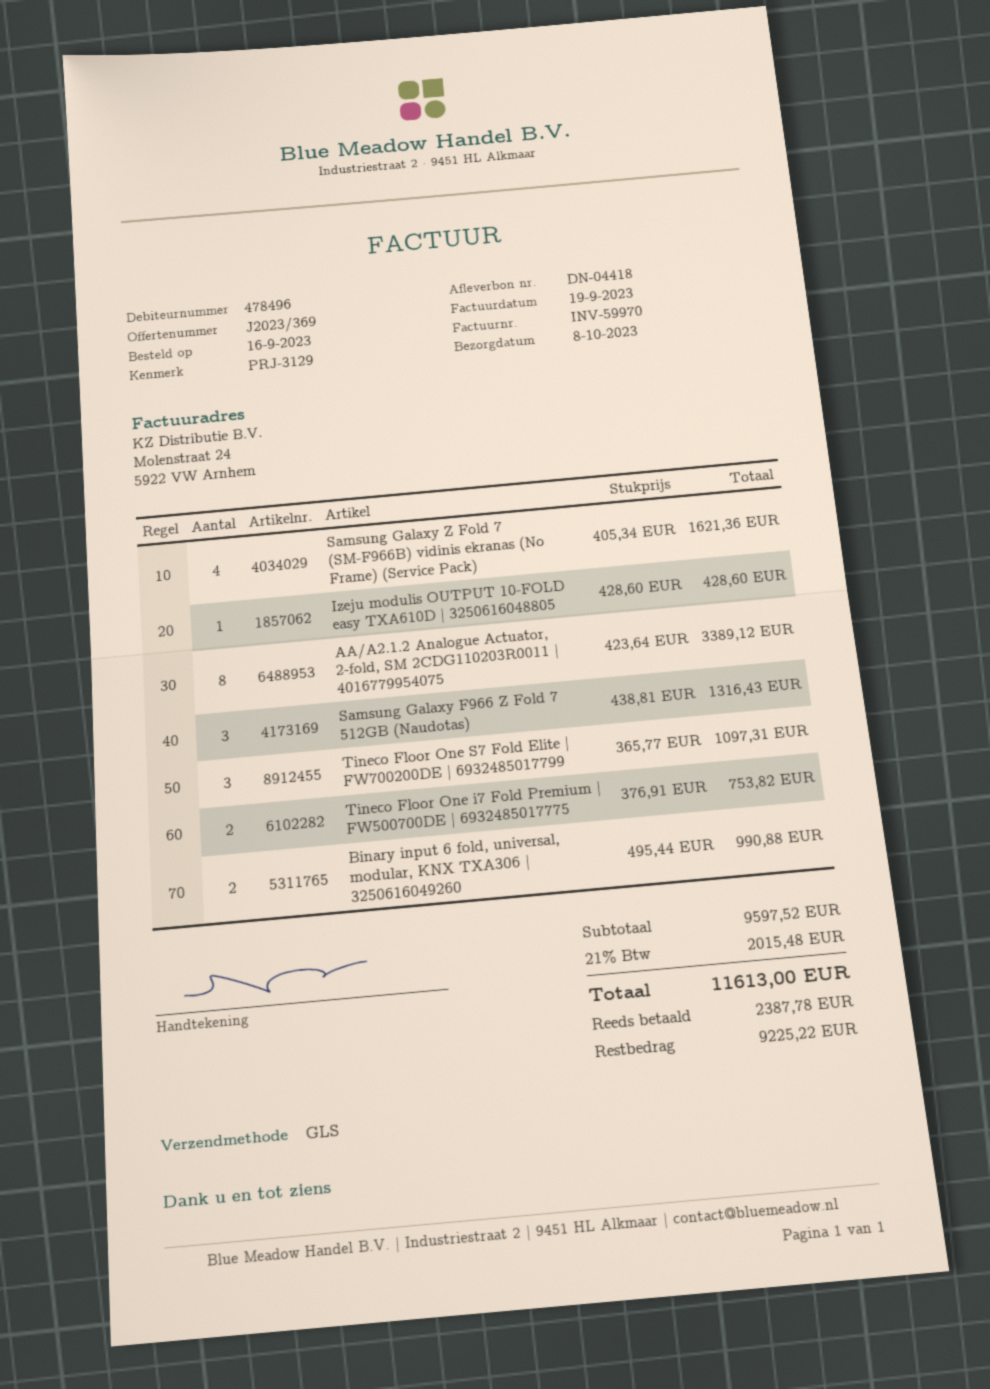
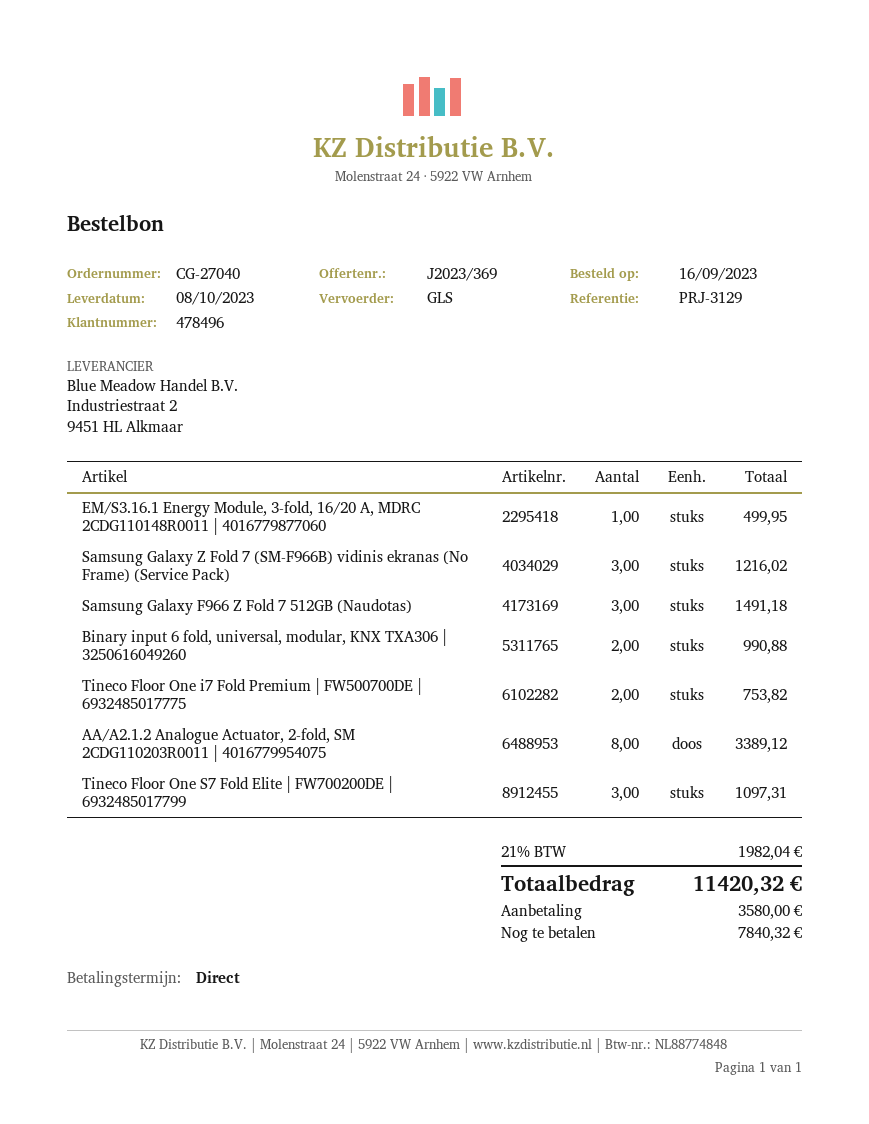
Samsung Galaxy Z Fold 7 (SM-F966B) vidinis ekranas (No Frame) (Service Pack): 4 for 1621.36 -> 3 for 1216.02
Izeju modulis OUTPUT 10-FOLD easy TXA610D | 3250616048805: 1 for 428.60 -> none
Samsung Galaxy F966 Z Fold 7 512GB (Naudotas): 3 for 1316.43 -> 3 for 1491.18
EM/S3.16.1 Energy Module, 3-fold, 16/20 A, MDRC 2CDG110148R0011 | 4016779877060: none -> 1 for 499.95
tax: 21% = 2015.48 -> 21% = 1982.04
total: 11613.00 -> 11420.32
deposit: 2387.78 -> 3580.00
balance: 9225.22 -> 7840.32

